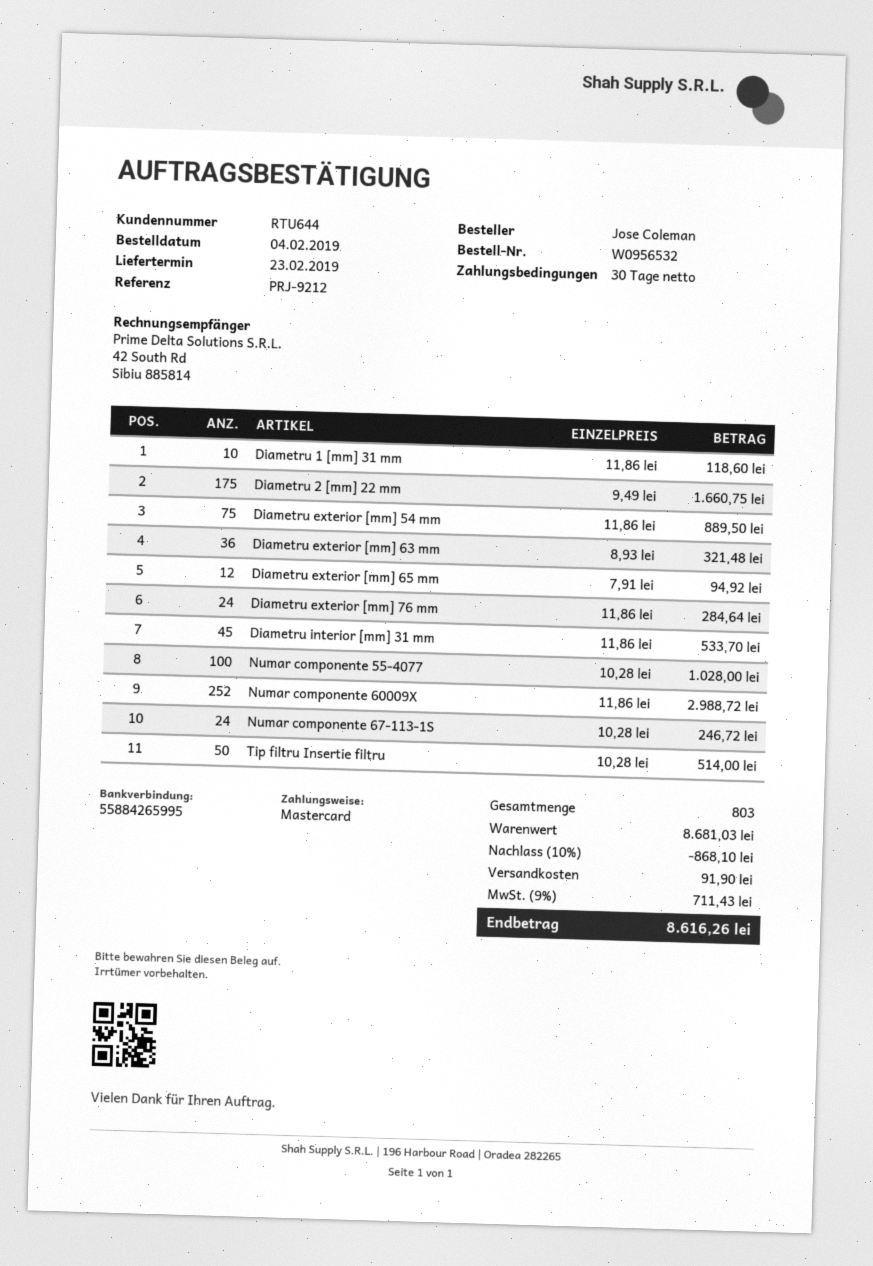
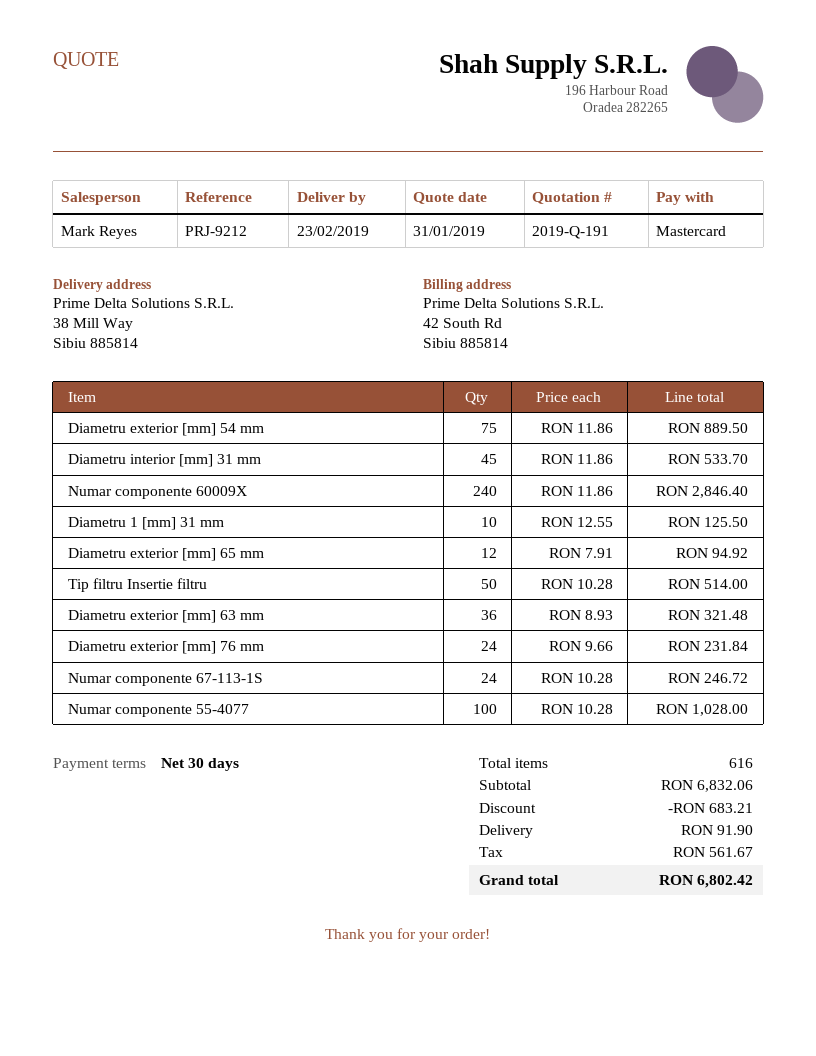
Diametru 1 [mm] 31 mm: 10 x 11.86 = 118.60 -> 10 x 12.55 = 125.50
Diametru 2 [mm] 22 mm: 175 x 9.49 = 1660.75 -> none
Diametru exterior [mm] 76 mm: 24 x 11.86 = 284.64 -> 24 x 9.66 = 231.84
Numar componente 60009X: 252 x 11.86 = 2988.72 -> 240 x 11.86 = 2846.40
total quantity: 803 -> 616
subtotal: 8681.03 -> 6832.06
discount: 868.10 -> 683.21
tax: 711.43 -> 561.67
total: 8616.26 -> 6802.42

